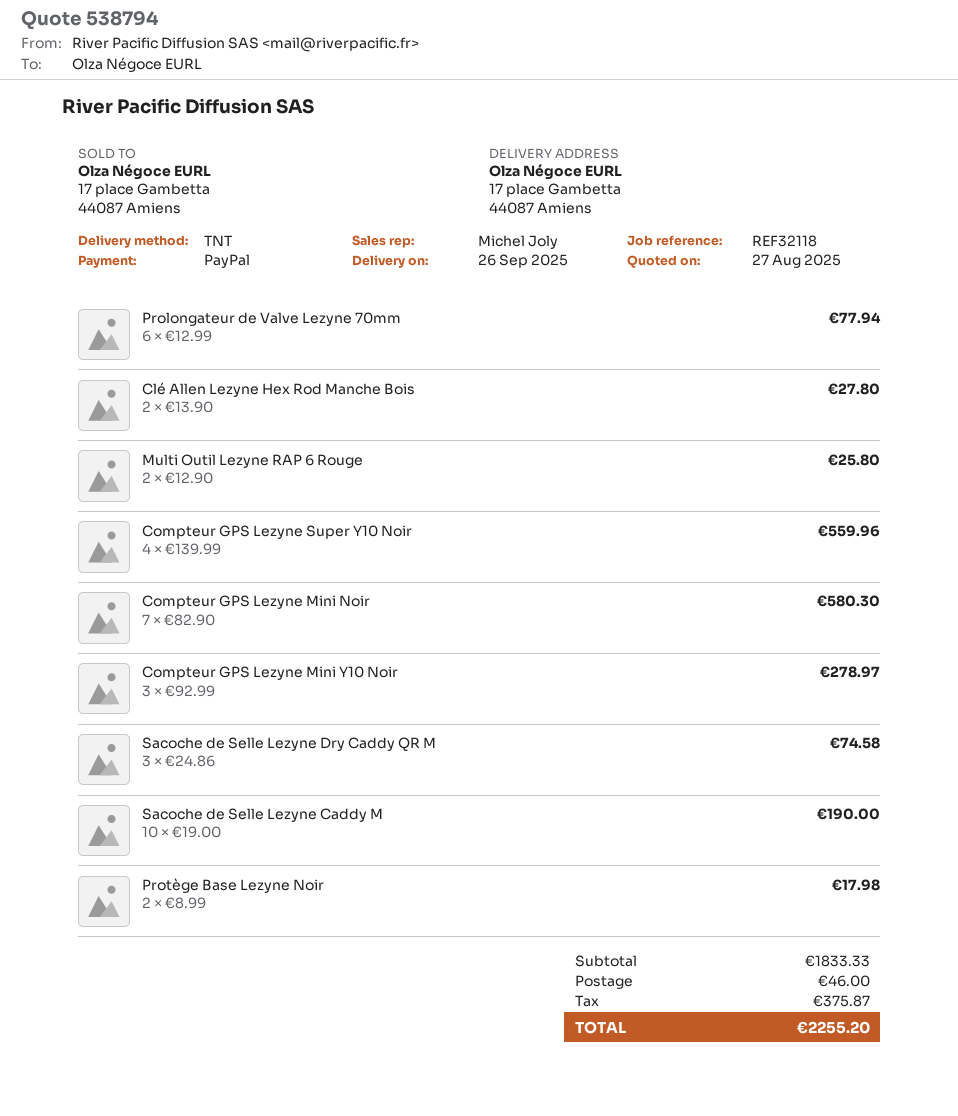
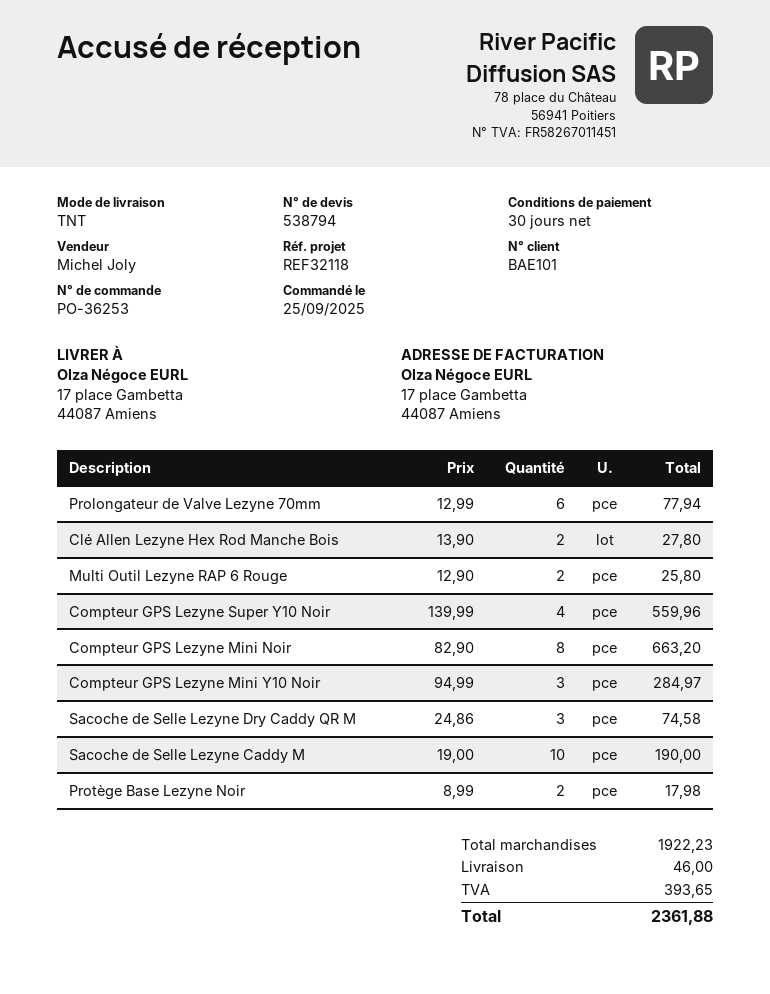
Compteur GPS Lezyne Mini Noir: 7 x 82.90 = 580.30 -> 8 x 82.90 = 663.20
Compteur GPS Lezyne Mini Y10 Noir: 3 x 92.99 = 278.97 -> 3 x 94.99 = 284.97
subtotal: 1833.33 -> 1922.23
tax: 375.87 -> 393.65
total: 2255.20 -> 2361.88

